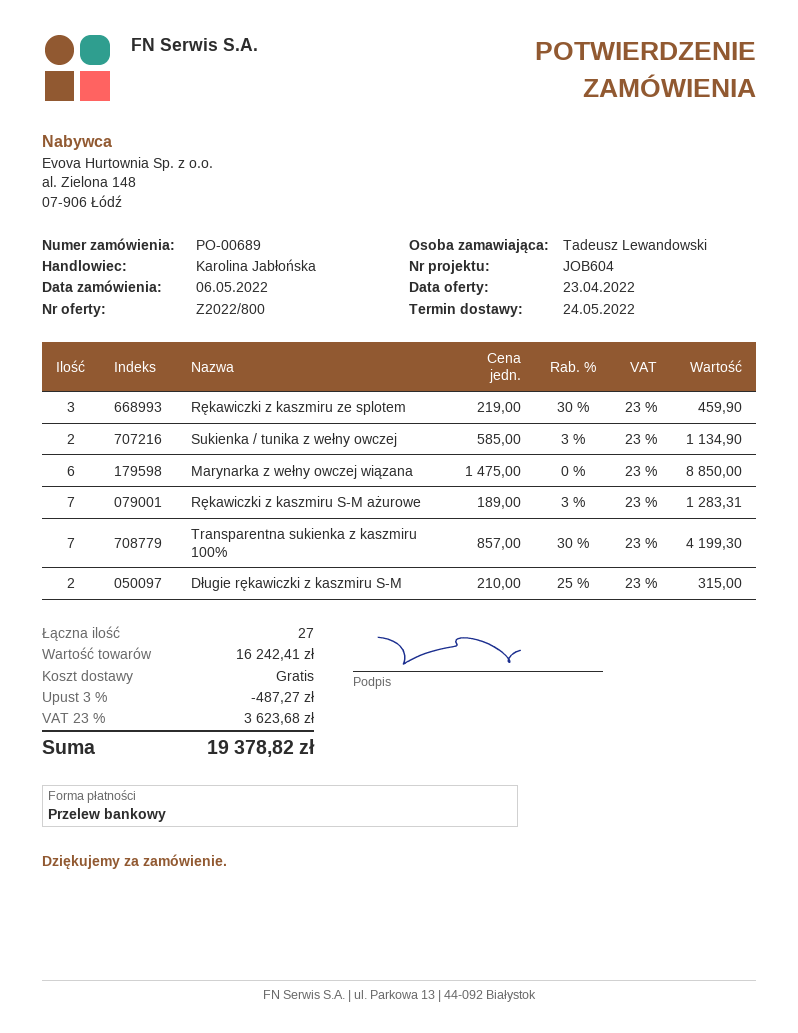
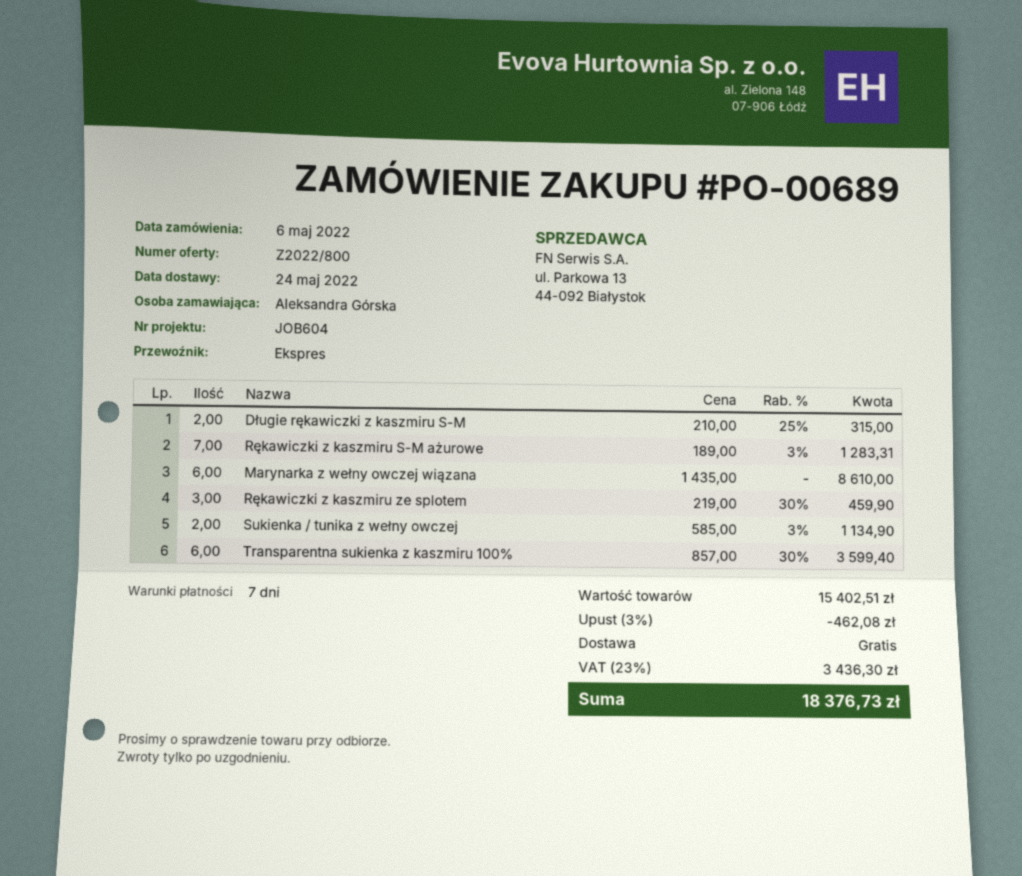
ordered by: Tadeusz Lewandowski -> Aleksandra Górska
Marynarka z wełny owczej wiązana: 6 x 1475.00 = 8850.00 -> 6 x 1435.00 = 8610.00
Transparentna sukienka z kaszmiru 100%: 7 x 857.00 - 30% = 4199.30 -> 6 x 857.00 - 30% = 3599.40
subtotal: 16242.41 -> 15402.51
discount: 3% = 487.27 -> 3% = 462.08
tax: 23% = 3623.68 -> 23% = 3436.30
total: 19378.82 -> 18376.73

